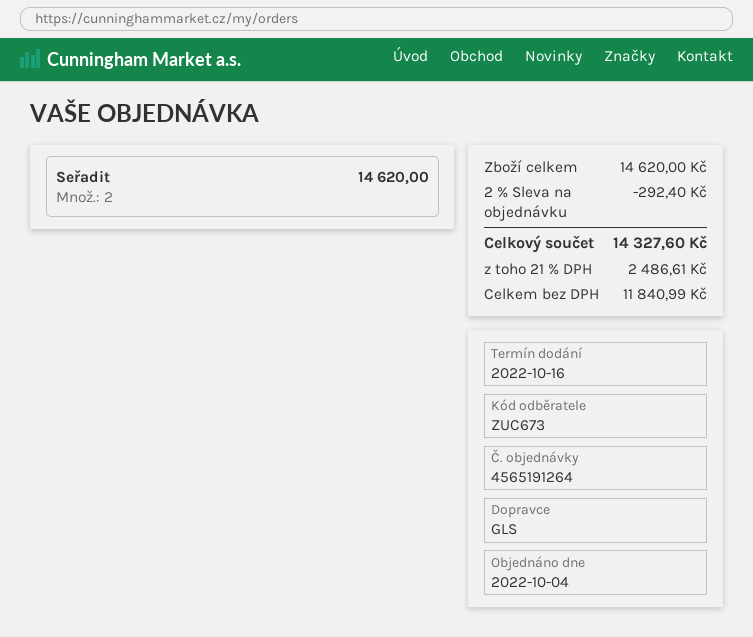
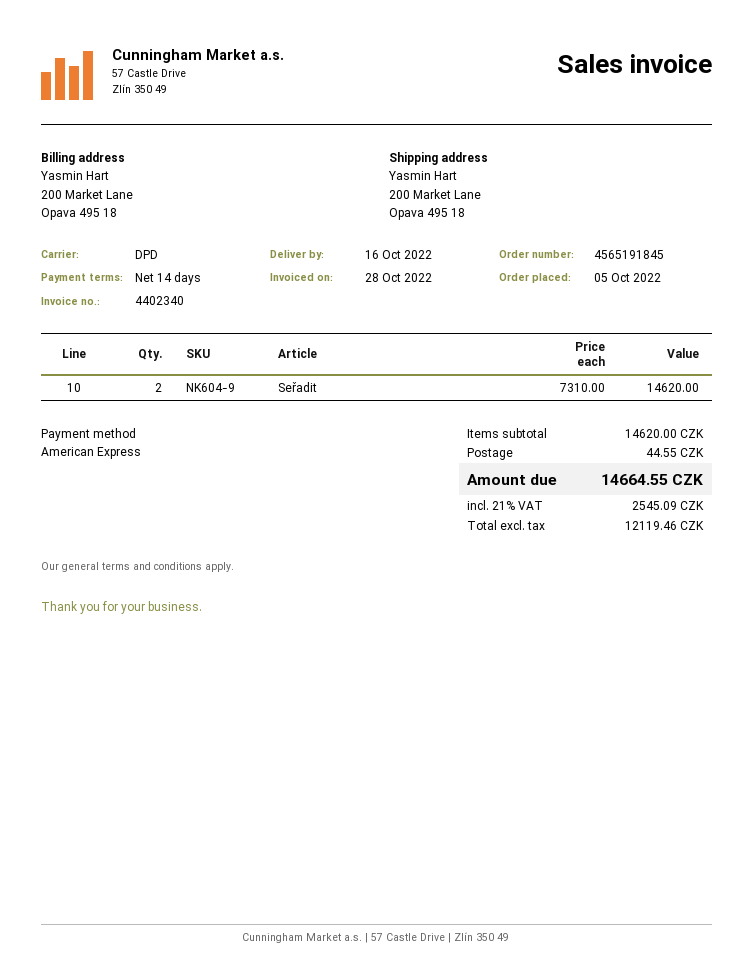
order number: 4565191264 -> 4565191845
order date: 2022-10-04 -> 2022-10-05
shipping method: GLS -> DPD
discount: 2% = 292.40 -> none
shipping: none -> 44.55
net: 11840.99 -> 12119.46
tax: 21% = 2486.61 -> 21% = 2545.09
total: 14327.60 -> 14664.55

